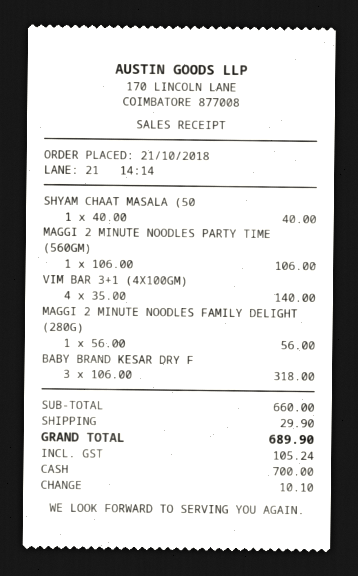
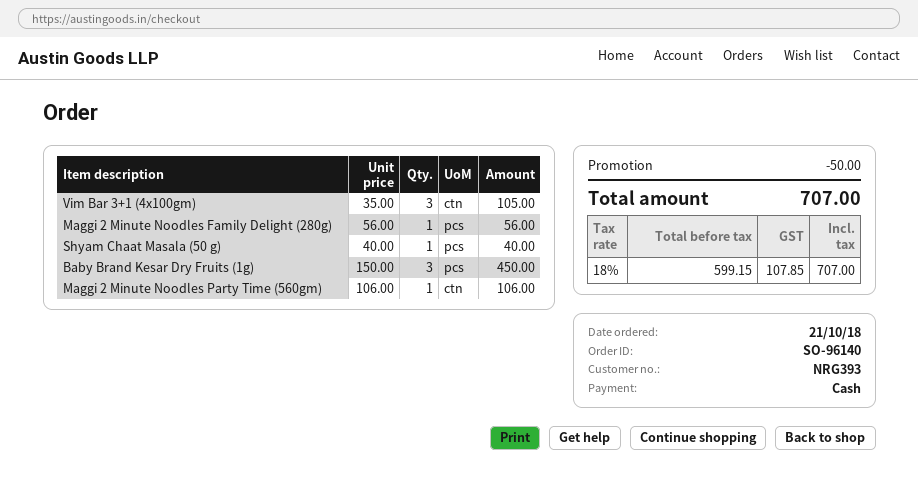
VIM BAR 3+1 (4X100GM): 4 x 35.00 = 140.00 -> 3 x 35.00 = 105.00
BABY BRAND KESAR DRY F: 3 x 106.00 = 318.00 -> 3 x 150.00 = 450.00
discount: none -> 50.00
shipping: 29.90 -> none
tax: 105.24 -> 107.85
total: 689.90 -> 707.00

